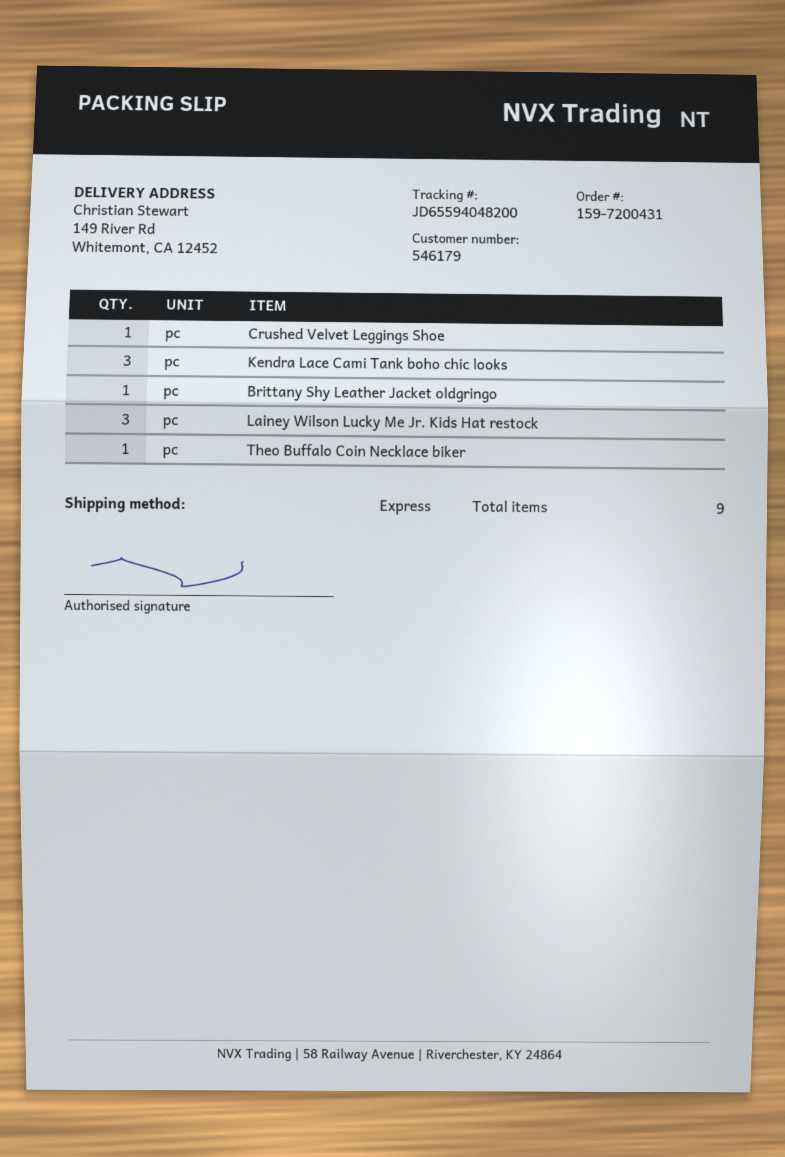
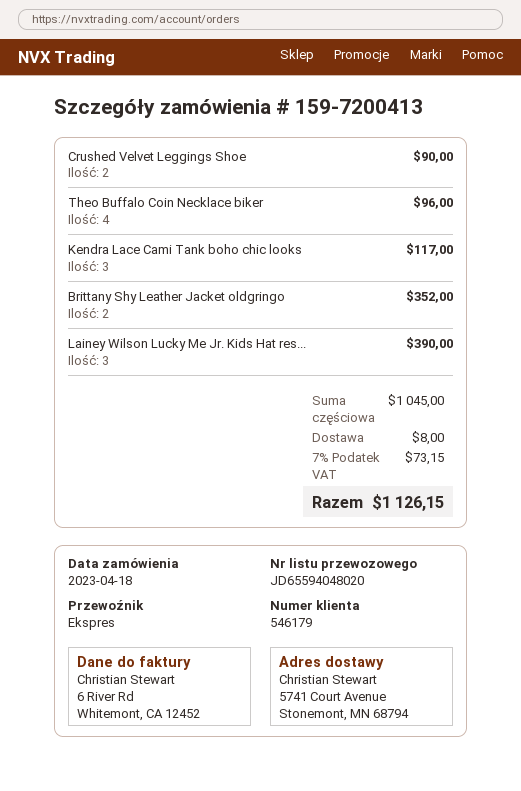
order number: 159-7200431 -> 159-7200413
tracking number: JD65594048200 -> JD65594048020
ship to: 149 River Rd, Whitemont, CA 12452 -> 5741 Court Avenue, Stonemont, MN 68794
Crushed Velvet Leggings Shoe: 1 -> 2
Brittany Shy Leather Jacket oldgringo: 1 -> 2
Theo Buffalo Coin Necklace biker: 1 -> 4

